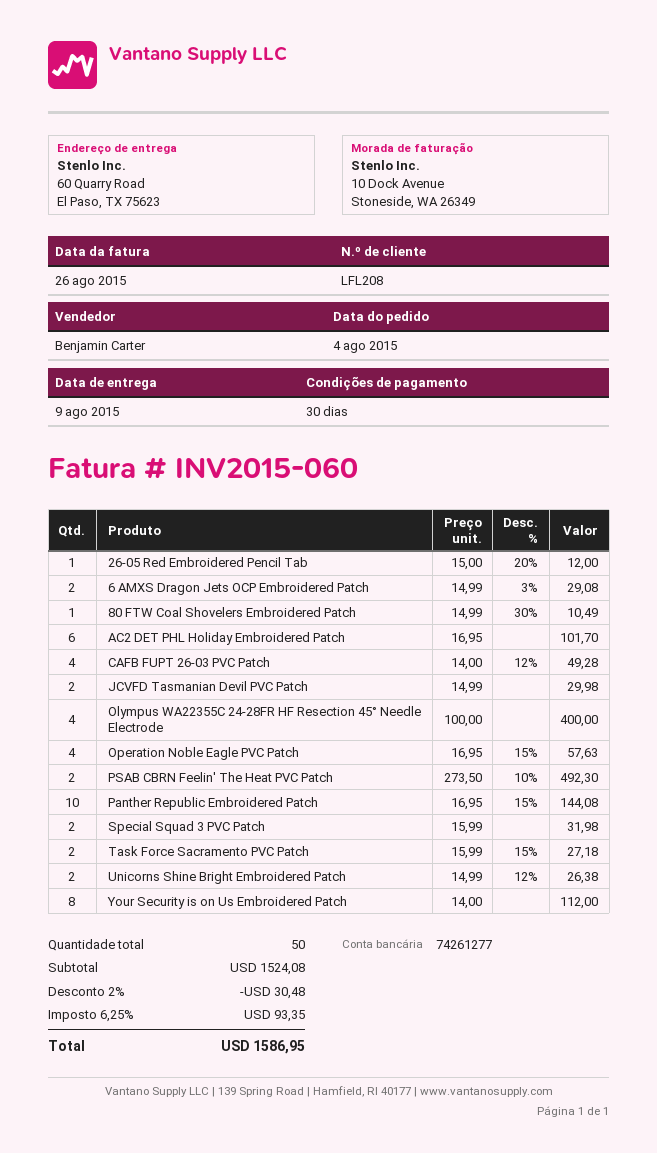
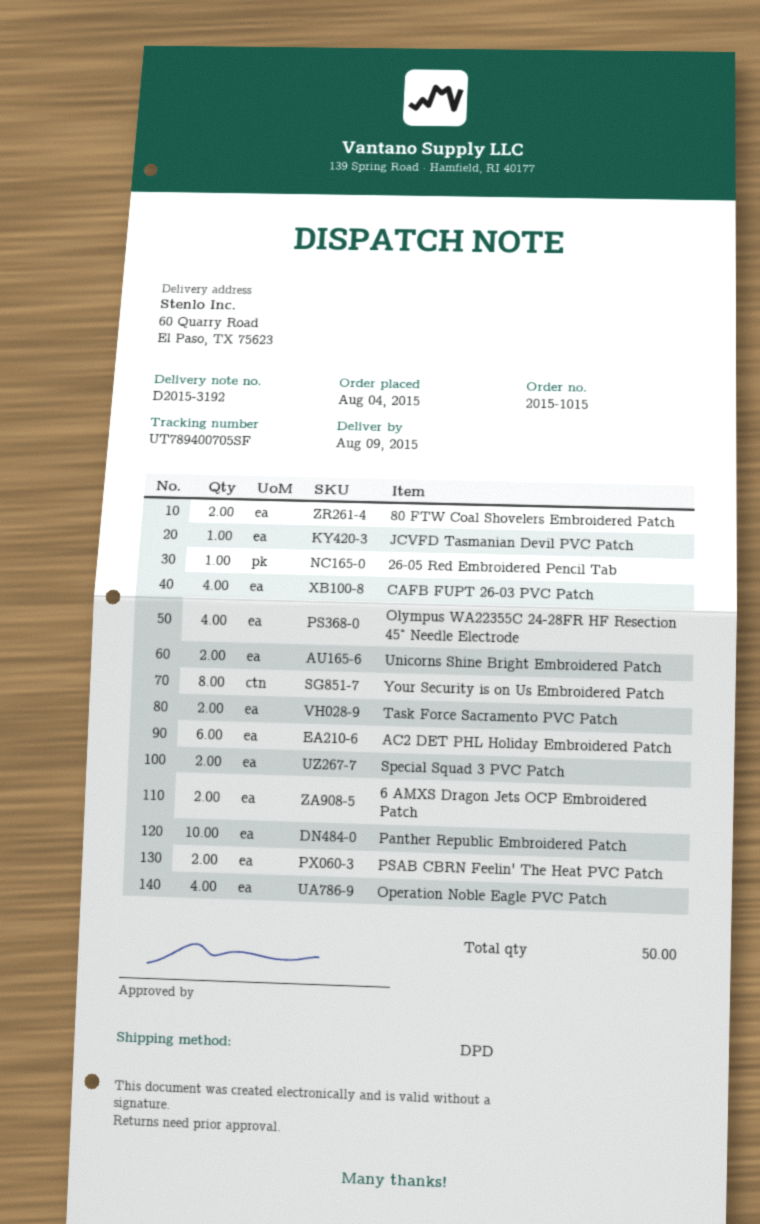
80 FTW Coal Shovelers Embroidered Patch: 1 -> 2
JCVFD Tasmanian Devil PVC Patch: 2 -> 1

